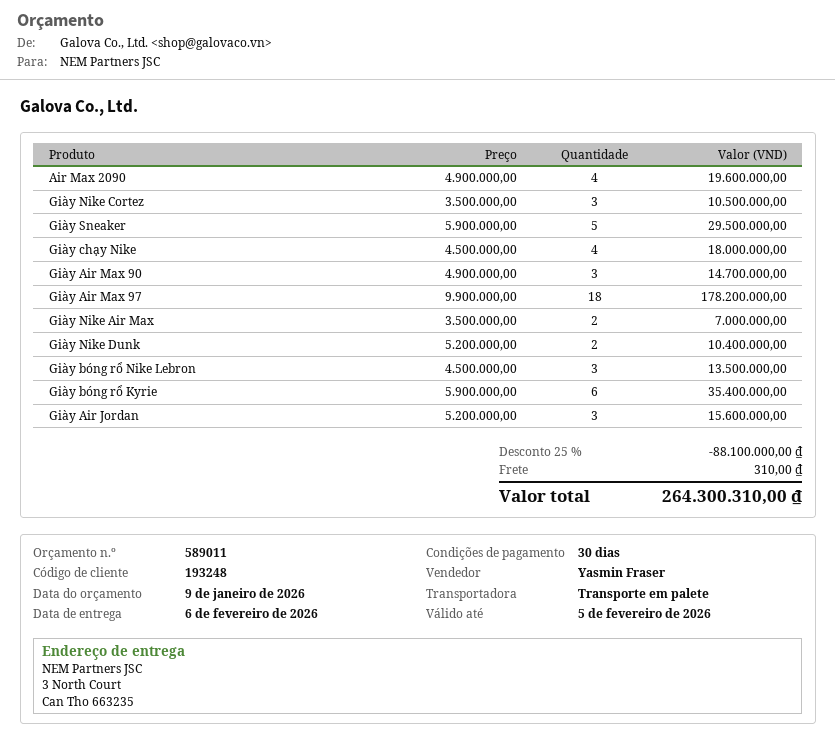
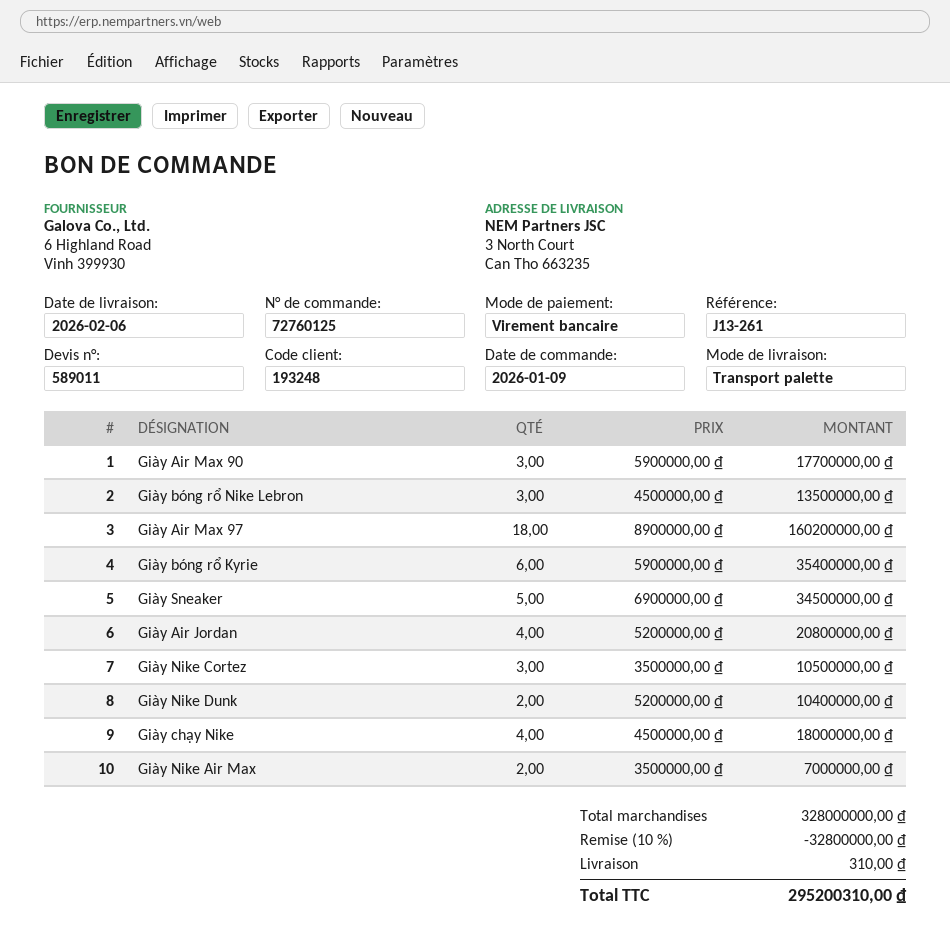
Air Max 2090: 4 x 4900000.00 = 19600000.00 -> none
Giày Sneaker: 5 x 5900000.00 = 29500000.00 -> 5 x 6900000.00 = 34500000.00
Giày Air Max 90: 3 x 4900000.00 = 14700000.00 -> 3 x 5900000.00 = 17700000.00
Giày Air Max 97: 18 x 9900000.00 = 178200000.00 -> 18 x 8900000.00 = 160200000.00
Giày Air Jordan: 3 x 5200000.00 = 15600000.00 -> 4 x 5200000.00 = 20800000.00
discount: 25% = 88100000.00 -> 10% = 32800000.00
total: 264300310.00 -> 295200310.00

